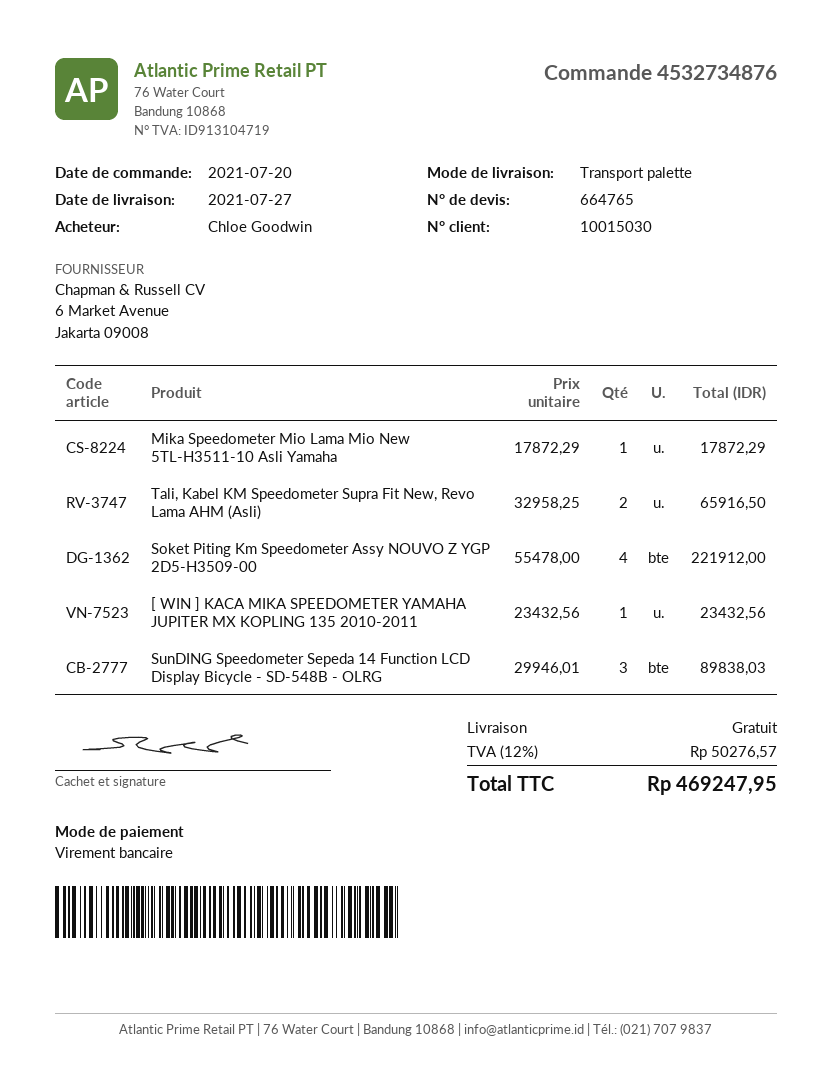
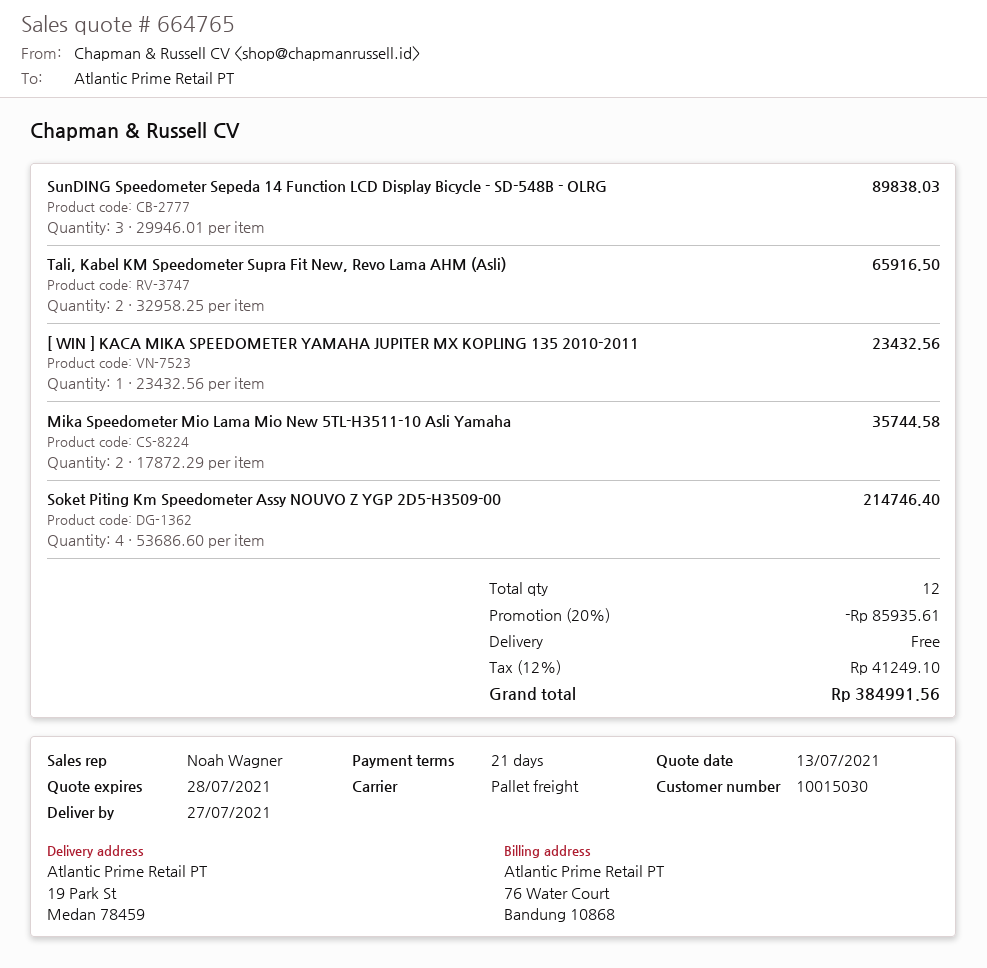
Mika Speedometer Mio Lama Mio New 5TL-H3511-10 Asli Yamaha: 1 x 17872.29 = 17872.29 -> 2 x 17872.29 = 35744.58
Soket Piting Km Speedometer Assy NOUVO Z YGP 2D5-H3509-00: 4 x 55478.00 = 221912.00 -> 4 x 53686.60 = 214746.40
discount: none -> 20% = 85935.61
tax: 12% = 50276.57 -> 12% = 41249.10
total: 469247.95 -> 384991.56

